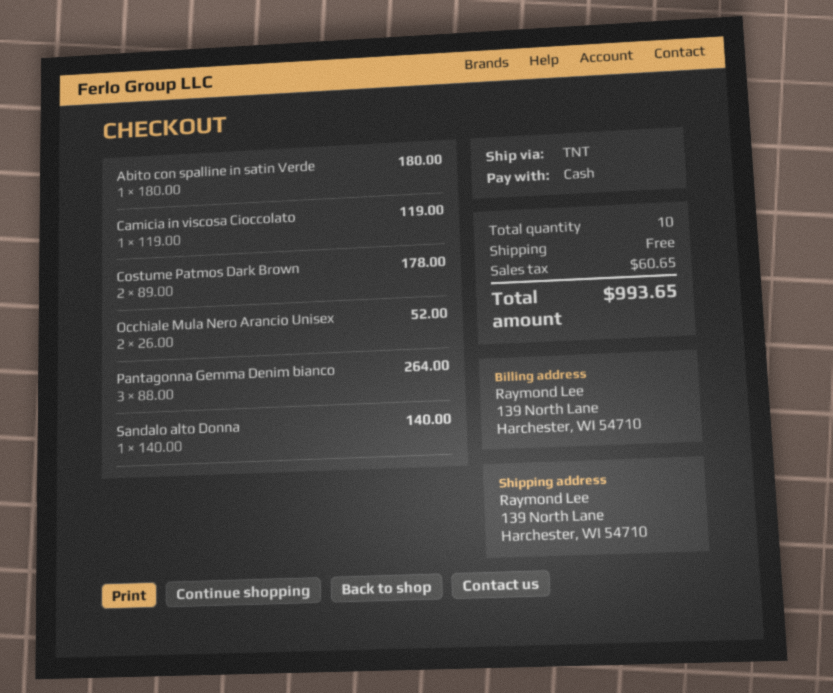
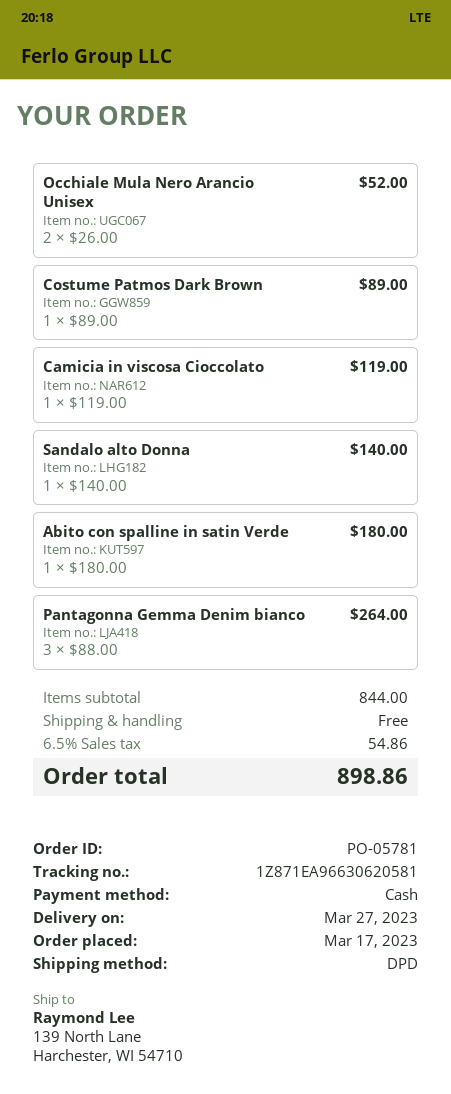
shipping method: TNT -> DPD
Costume Patmos Dark Brown: 2 x 89.00 = 178.00 -> 1 x 89.00 = 89.00
tax: 60.65 -> 54.86
total: 993.65 -> 898.86

